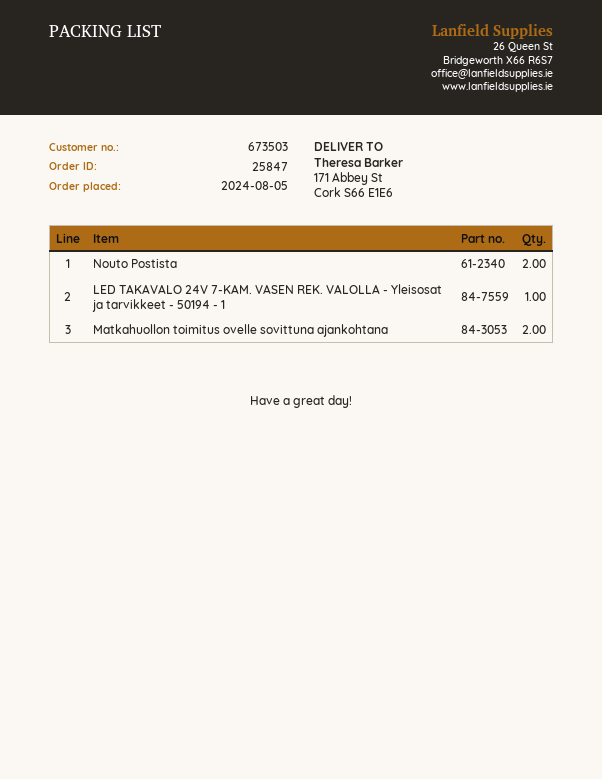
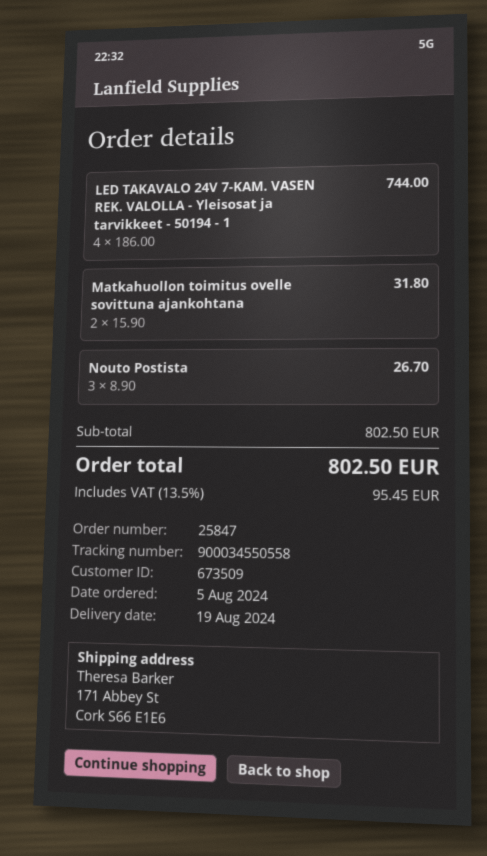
customer number: 673503 -> 673509
Nouto Postista: 2 -> 3
LED TAKAVALO 24V 7-KAM. VASEN REK. VALOLLA - Yleisosat ja tarvikkeet - 50194 - 1: 1 -> 4

